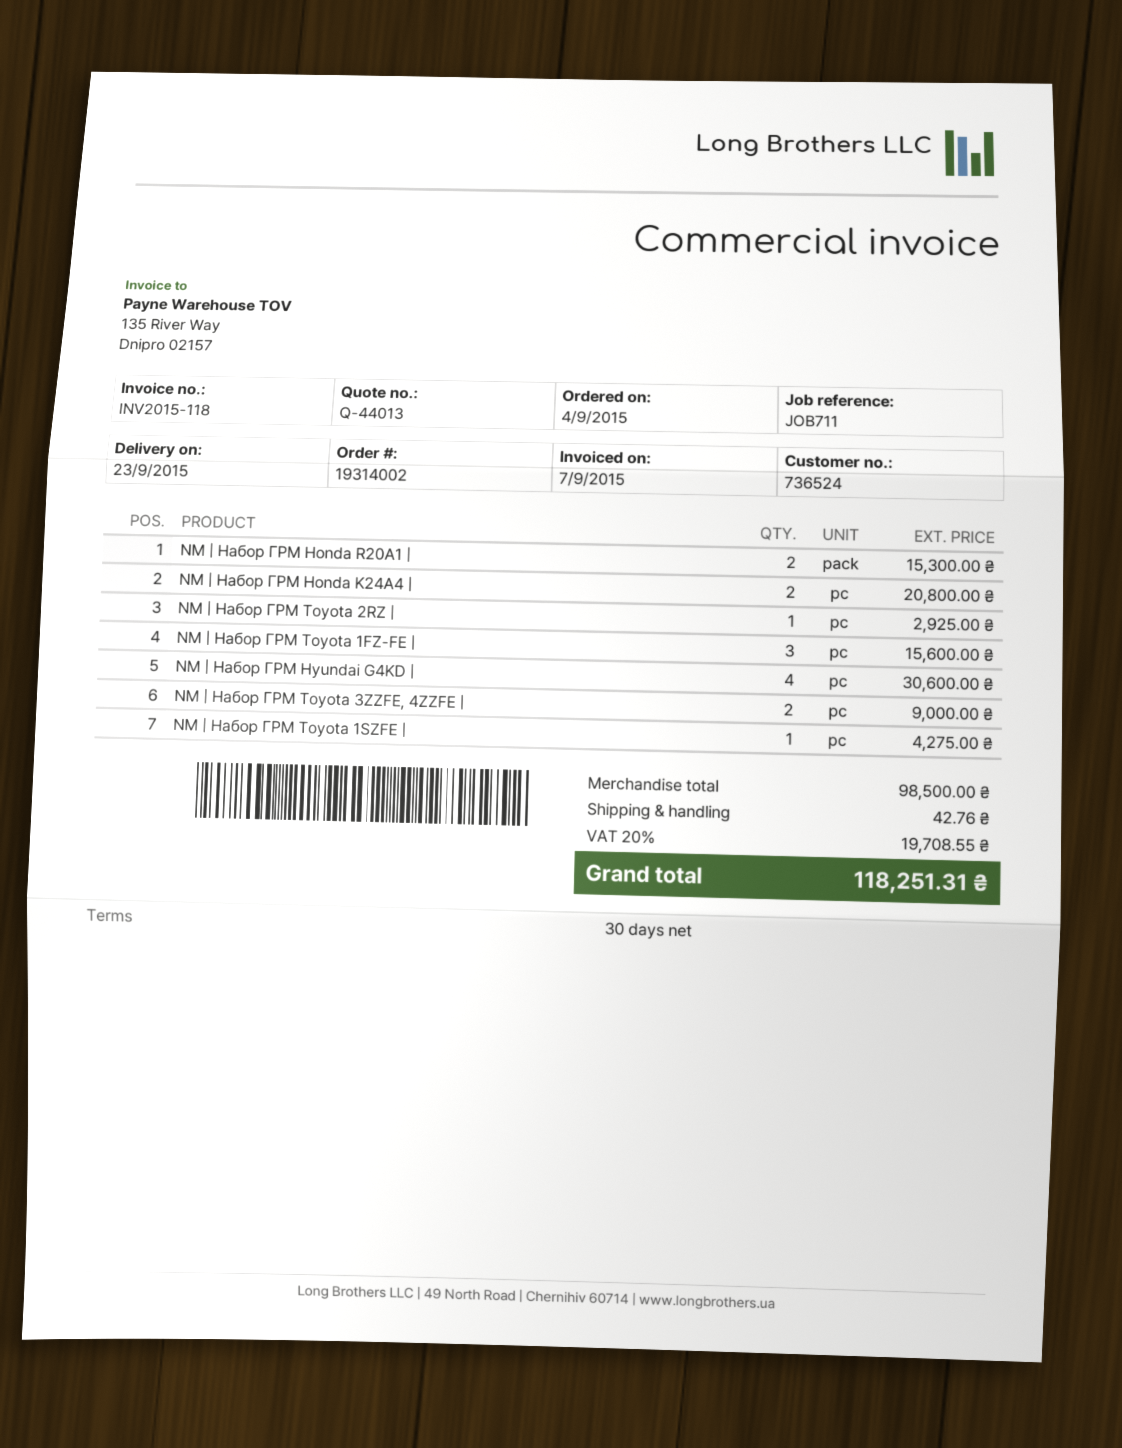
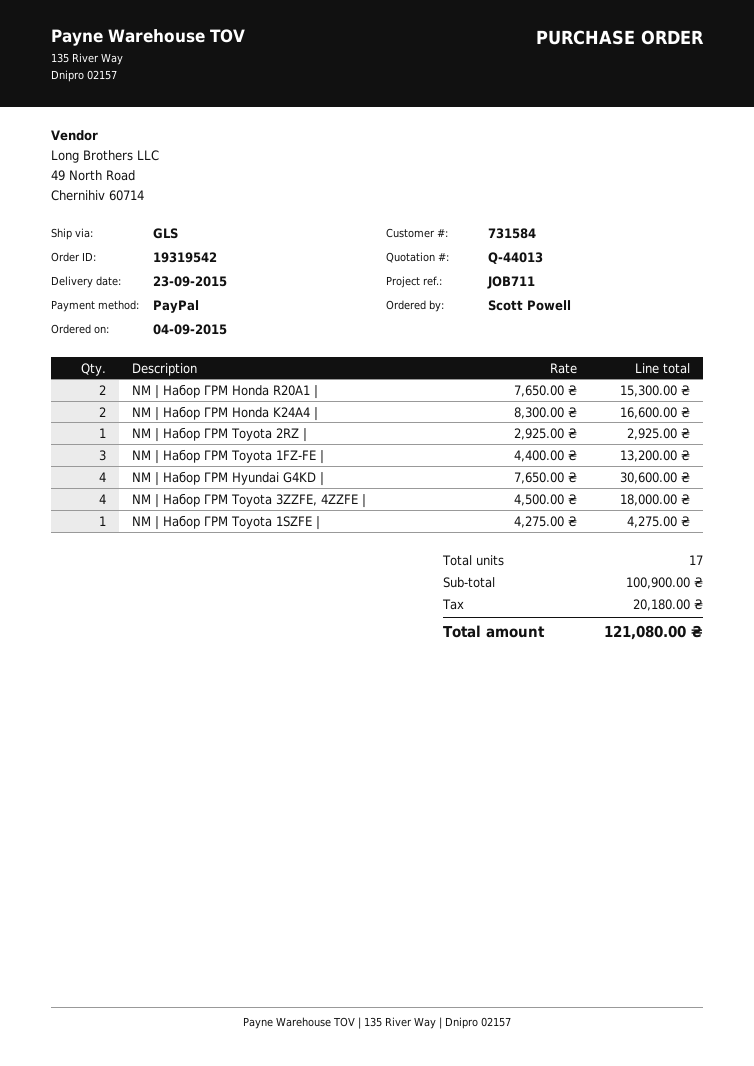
order number: 19314002 -> 19319542
customer number: 736524 -> 731584
NM | Набор ГРМ Honda K24A4 |: 2 for 20800.00 -> 2 for 16600.00
NM | Набор ГРМ Toyota 1FZ-FE |: 3 for 15600.00 -> 3 for 13200.00
NM | Набор ГРМ Toyota 3ZZFE, 4ZZFE |: 2 for 9000.00 -> 4 for 18000.00
subtotal: 98500.00 -> 100900.00
shipping: 42.76 -> none
tax: 19708.55 -> 20180.00
total: 118251.31 -> 121080.00

